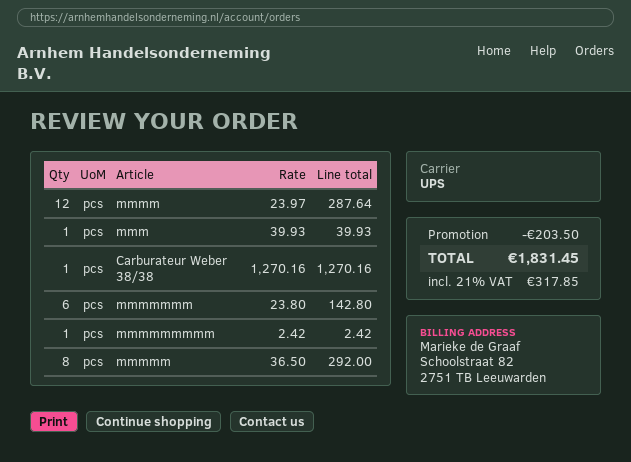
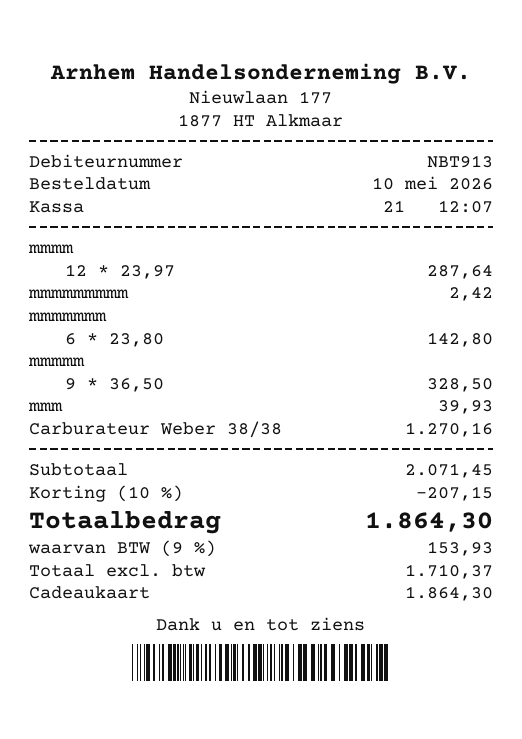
mmmmm: 8 x 36.50 = 292.00 -> 9 x 36.50 = 328.50
discount: 203.50 -> 207.15
tax: 21% = 317.85 -> 9% = 153.93
total: 1831.45 -> 1864.30

